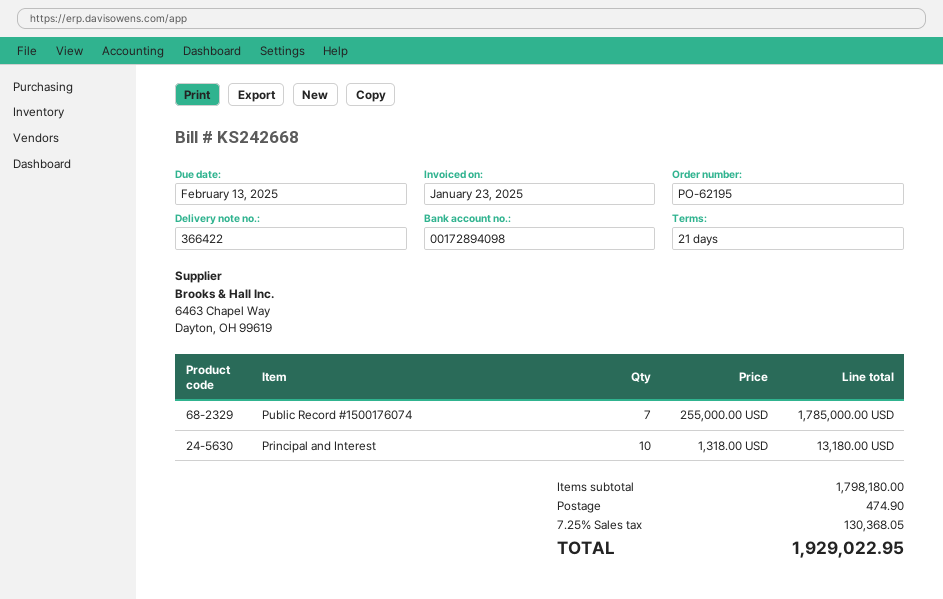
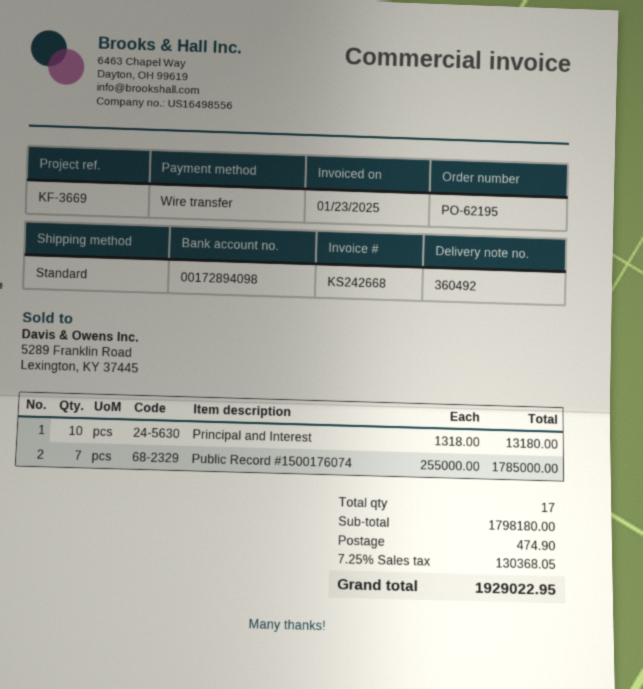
delivery note number: 366422 -> 360492

